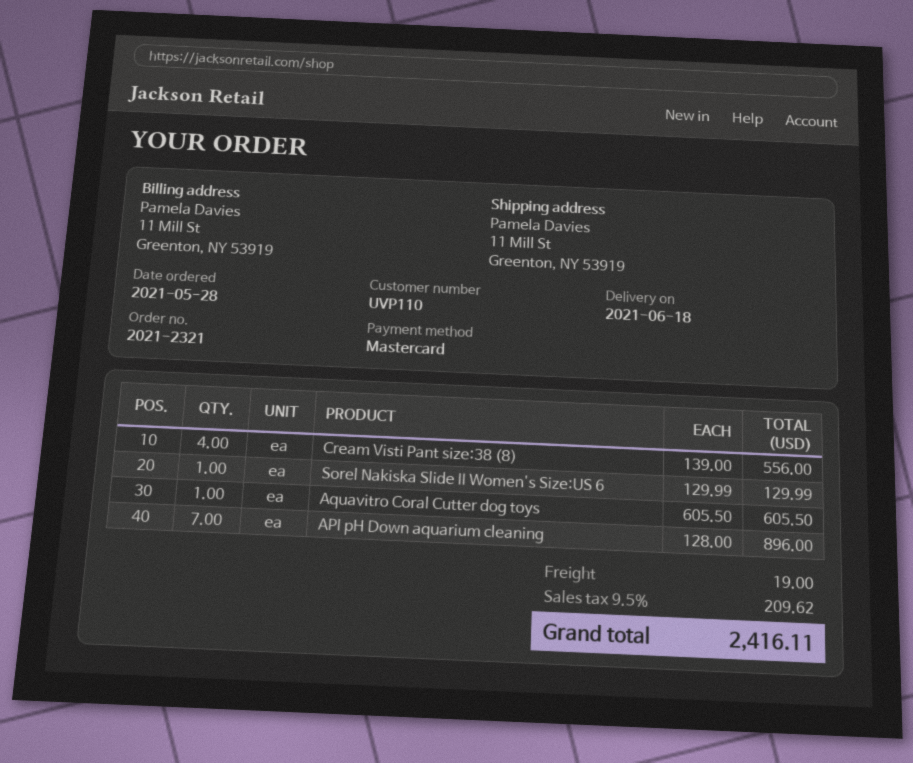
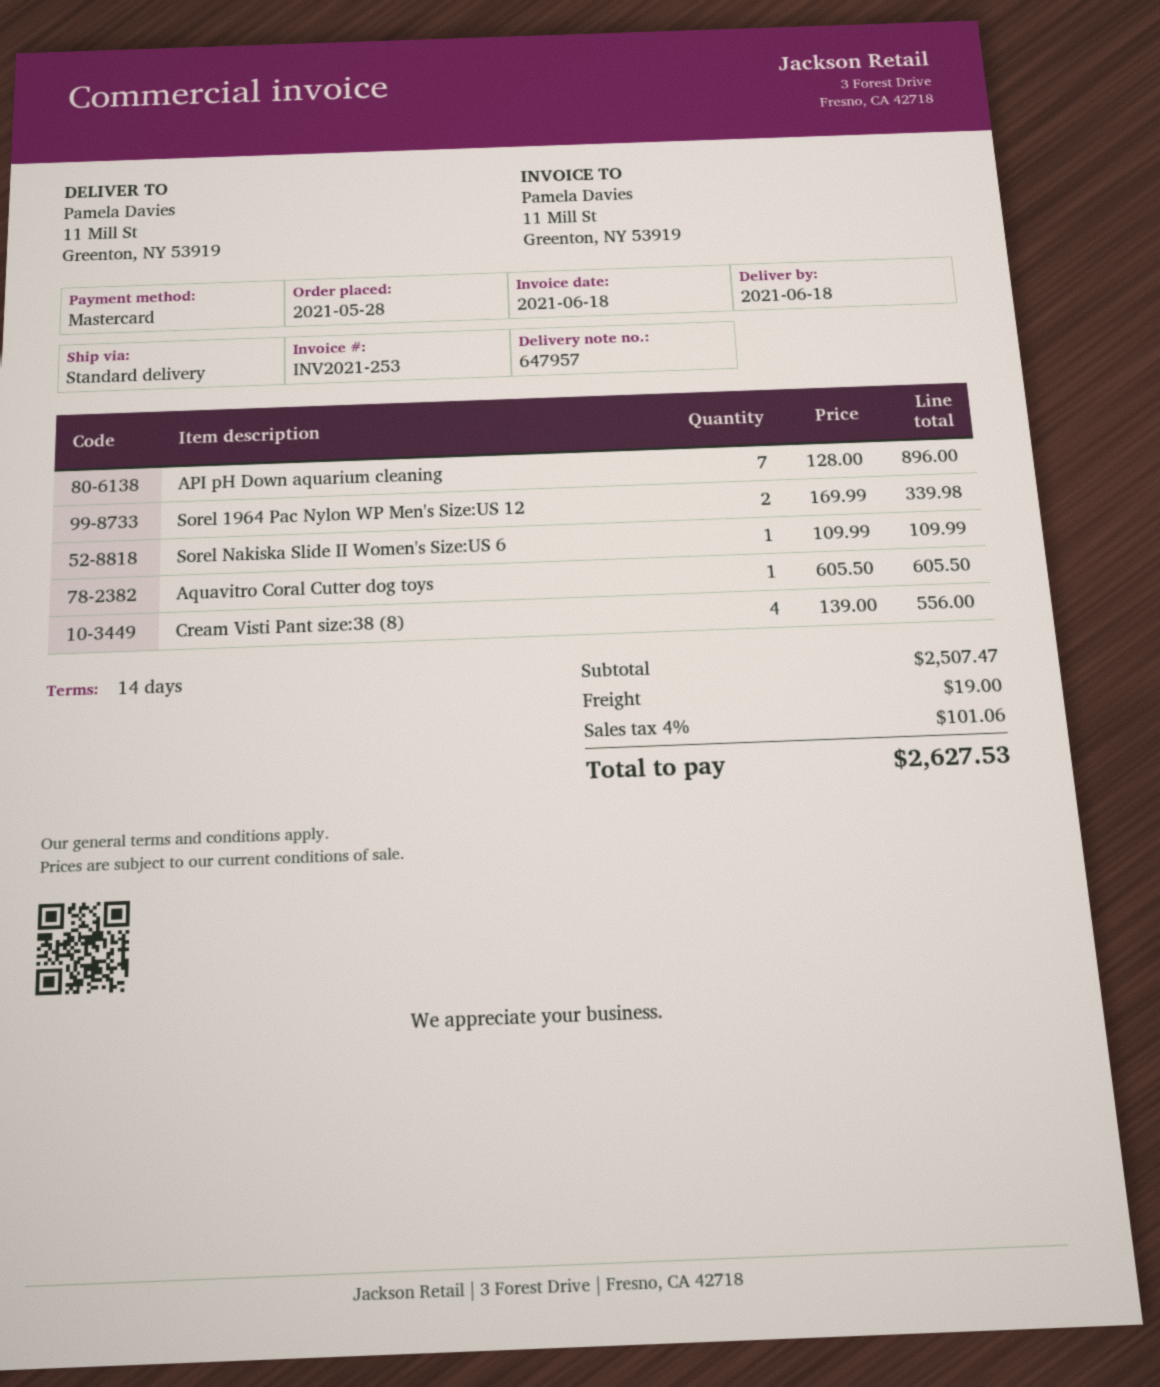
Sorel Nakiska Slide II Women's Size:US 6: 1 x 129.99 = 129.99 -> 1 x 109.99 = 109.99
Sorel 1964 Pac Nylon WP Men's Size:US 12: none -> 2 x 169.99 = 339.98
tax: 9.5% = 209.62 -> 4% = 101.06
total: 2416.11 -> 2627.53

